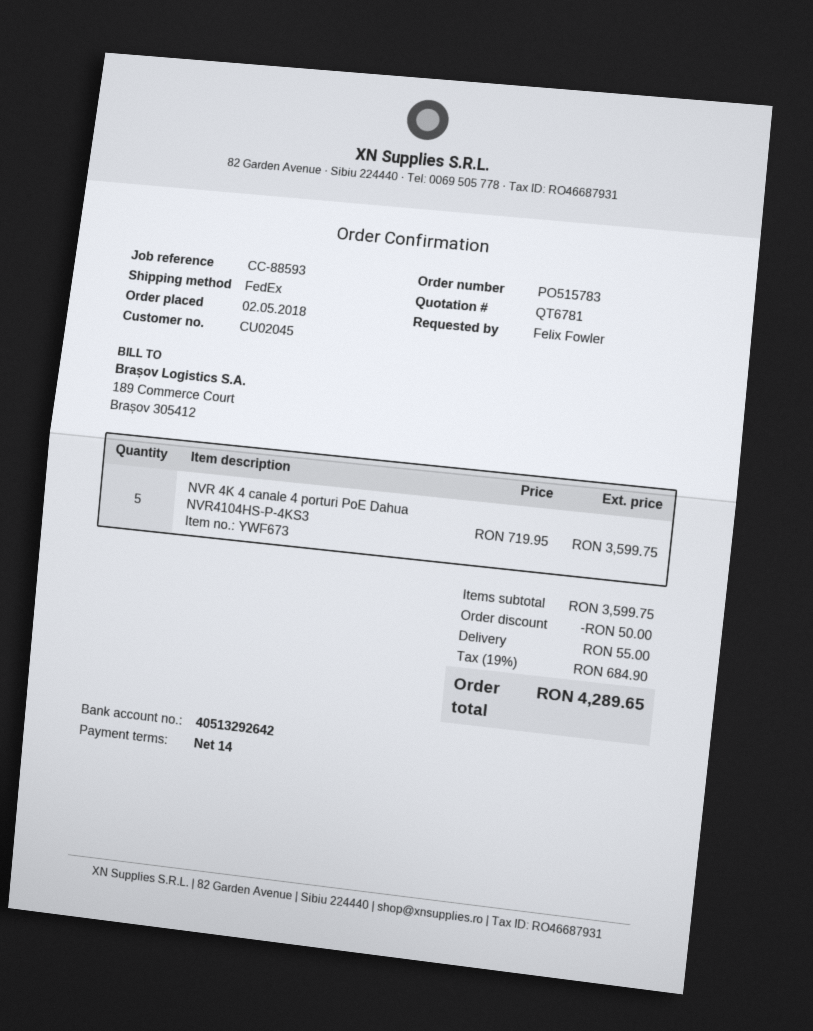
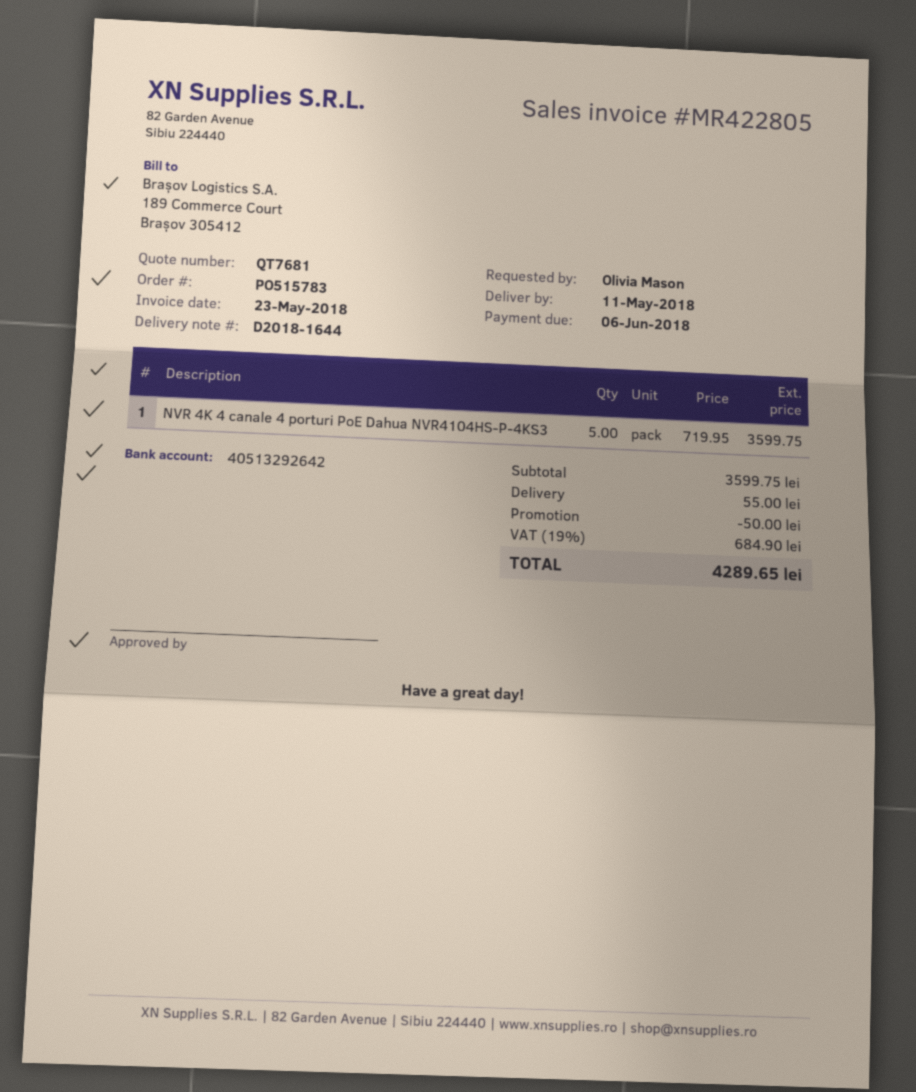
quote number: QT6781 -> QT7681
ordered by: Felix Fowler -> Olivia Mason

